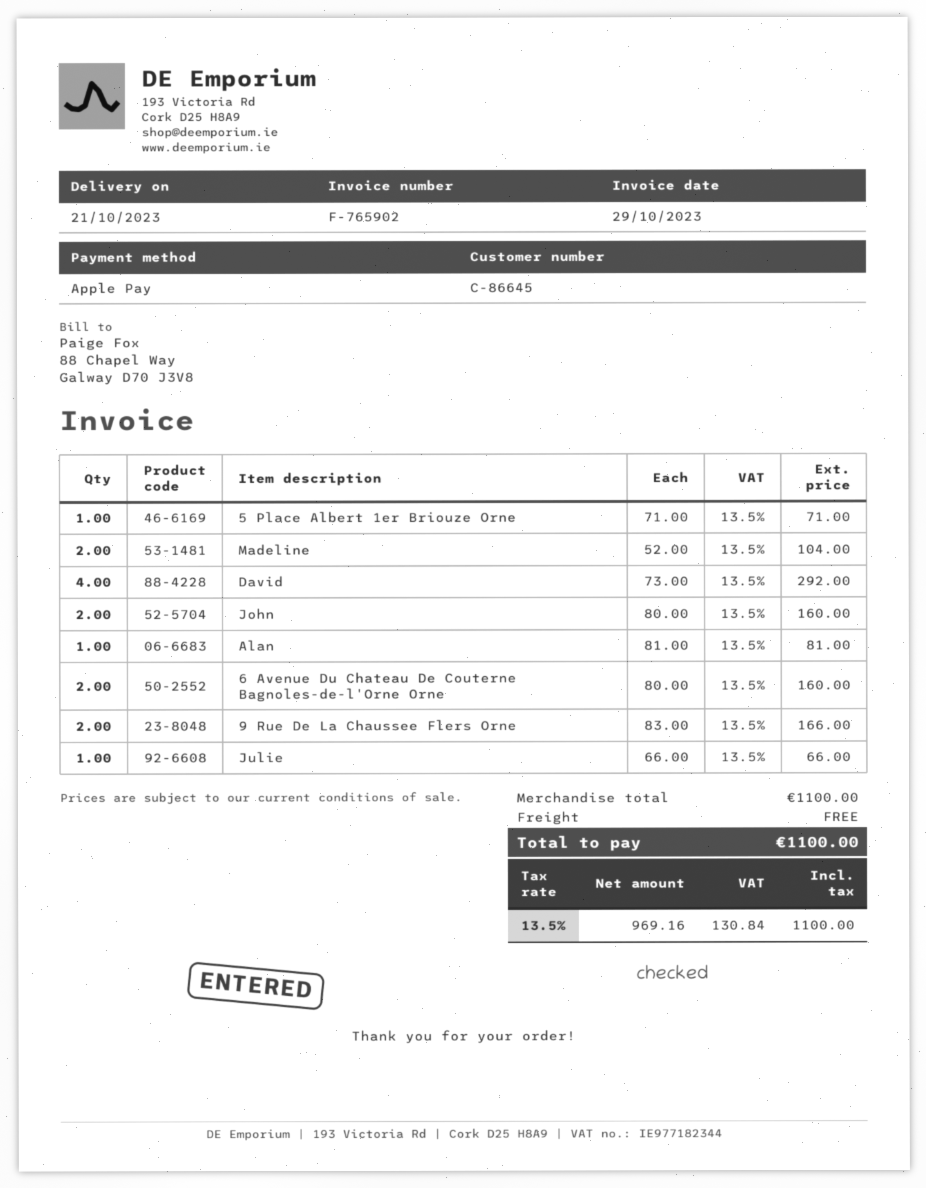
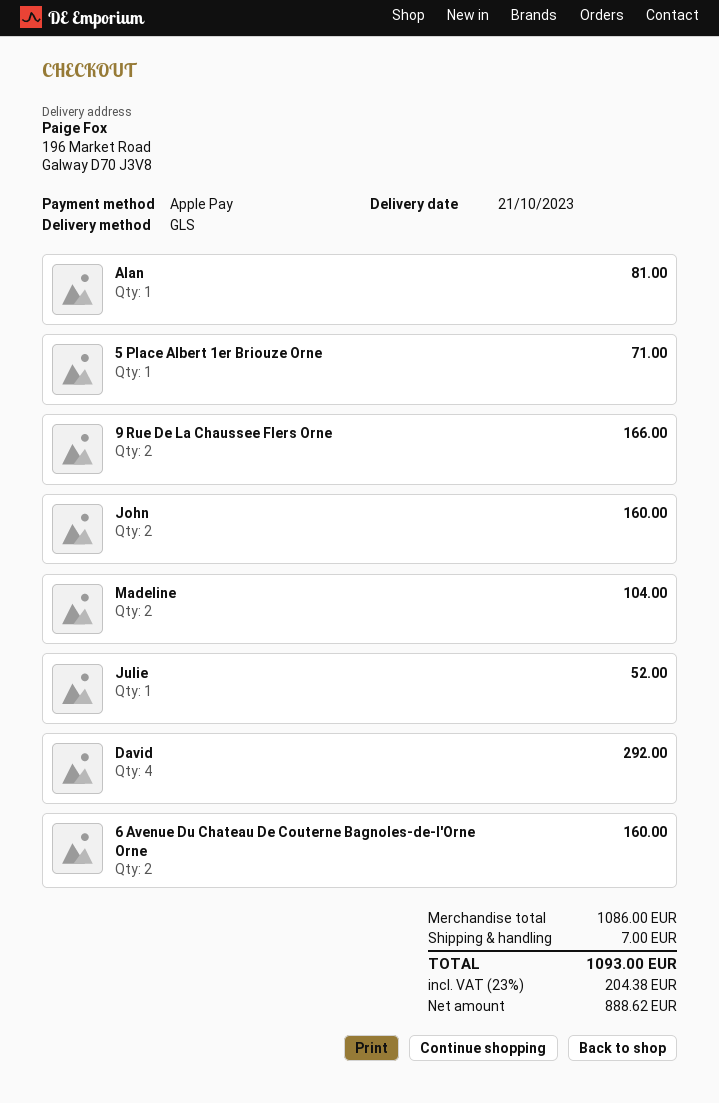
Julie: 1 for 66.00 -> 1 for 52.00
subtotal: 1100.00 -> 1086.00
shipping: 0.00 -> 7.00
net: 969.16 -> 888.62
tax: 13.5% = 130.84 -> 23% = 204.38
total: 1100.00 -> 1093.00

